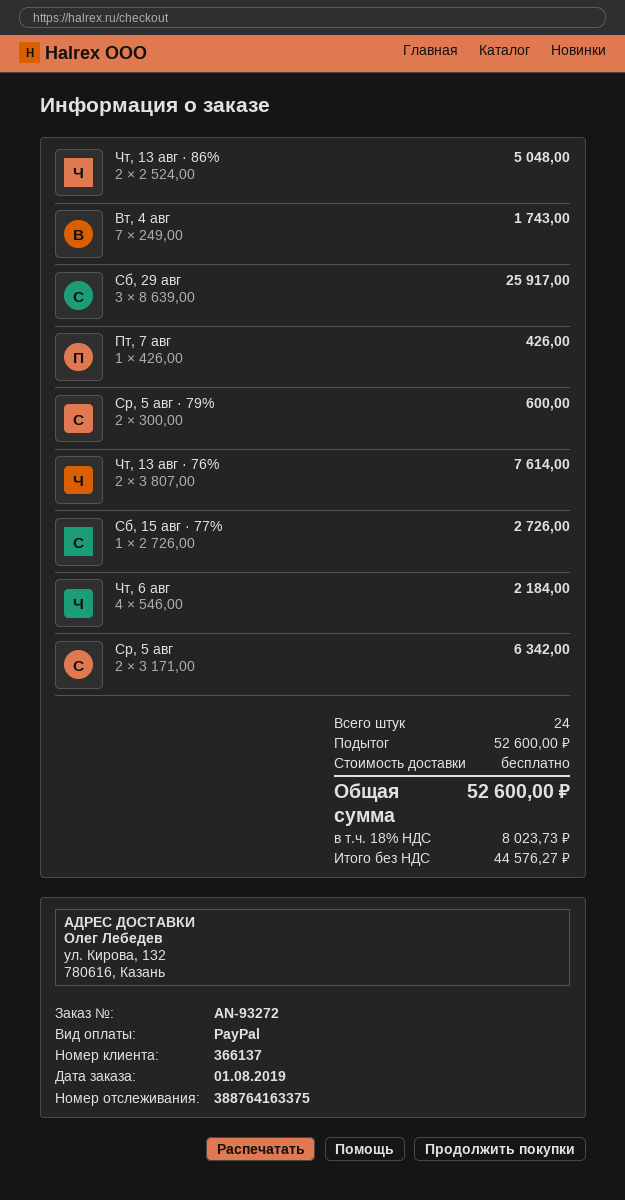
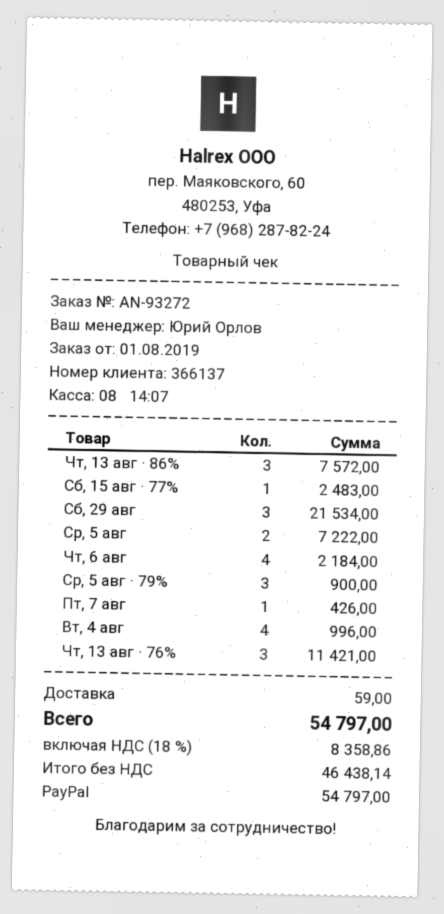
Чт, 13 авг · 86%: 2 for 5048.00 -> 3 for 7572.00
Вт, 4 авг: 7 for 1743.00 -> 4 for 996.00
Сб, 29 авг: 3 for 25917.00 -> 3 for 21534.00
Ср, 5 авг · 79%: 2 for 600.00 -> 3 for 900.00
Чт, 13 авг · 76%: 2 for 7614.00 -> 3 for 11421.00
Сб, 15 авг · 77%: 1 for 2726.00 -> 1 for 2483.00
Ср, 5 авг: 2 for 6342.00 -> 2 for 7222.00
shipping: 0.00 -> 59.00
net: 44576.27 -> 46438.14
tax: 18% = 8023.73 -> 18% = 8358.86
total: 52600.00 -> 54797.00

